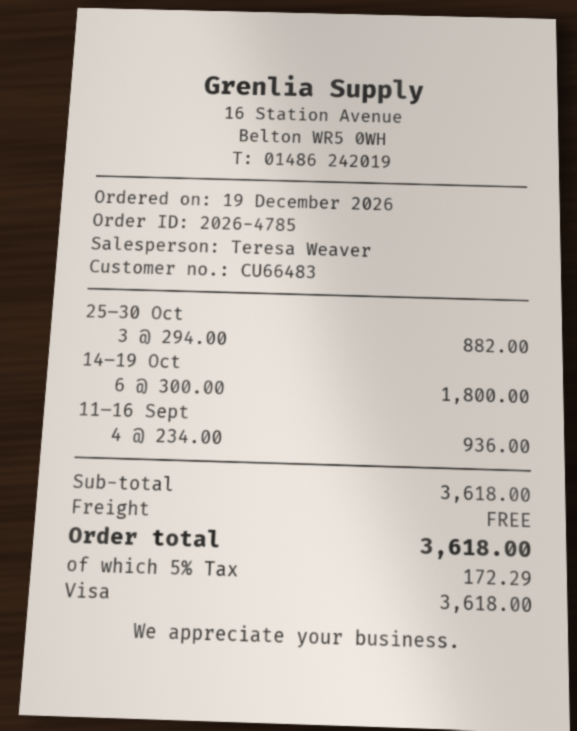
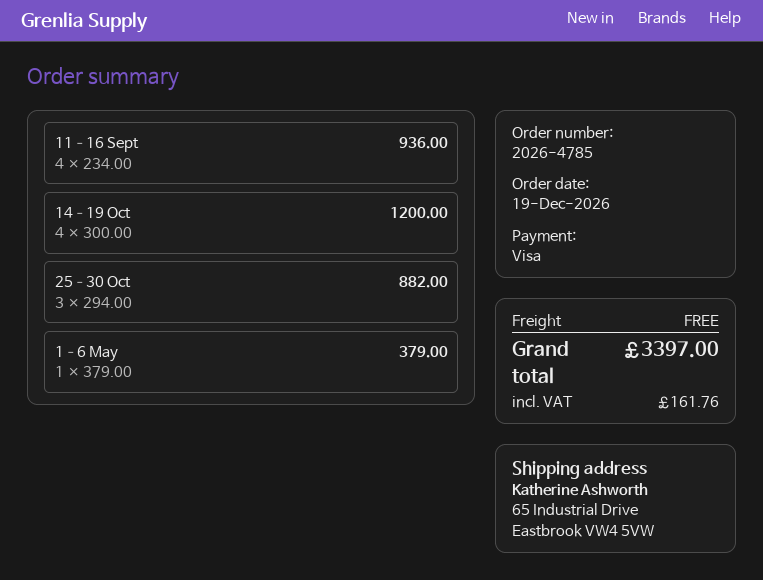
14–19 Oct: 6 x 300.00 = 1800.00 -> 4 x 300.00 = 1200.00
1–6 May: none -> 1 x 379.00 = 379.00
tax: 172.29 -> 161.76
total: 3618.00 -> 3397.00

